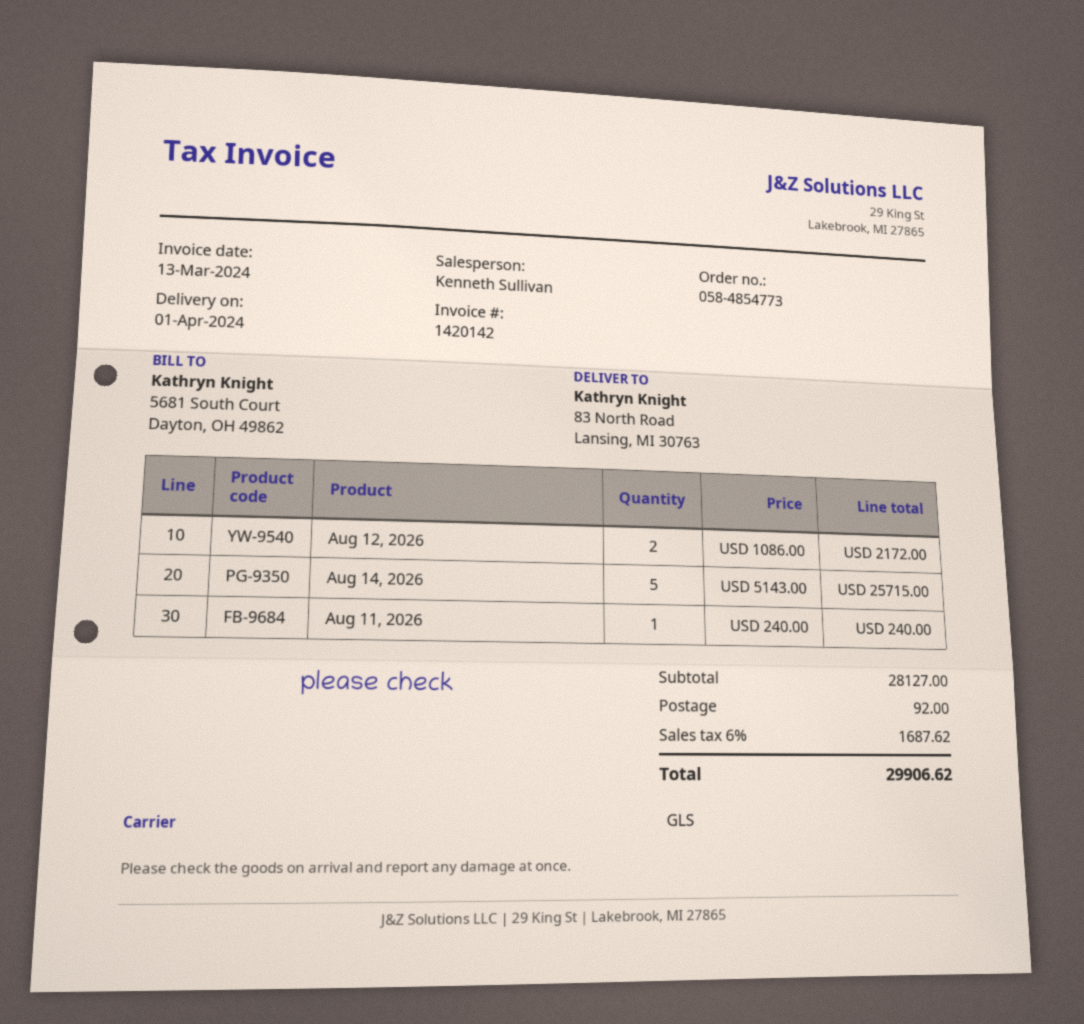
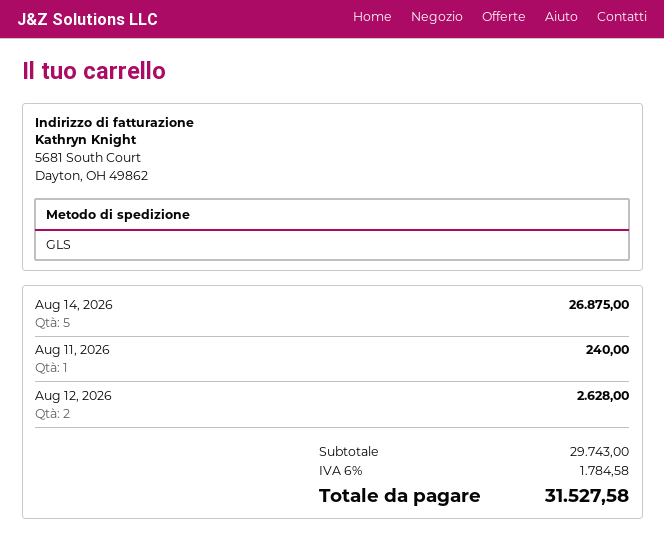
Aug 12, 2026: 2 for 2172.00 -> 2 for 2628.00
Aug 14, 2026: 5 for 25715.00 -> 5 for 26875.00
subtotal: 28127.00 -> 29743.00
shipping: 92.00 -> none
tax: 6% = 1687.62 -> 6% = 1784.58
total: 29906.62 -> 31527.58

